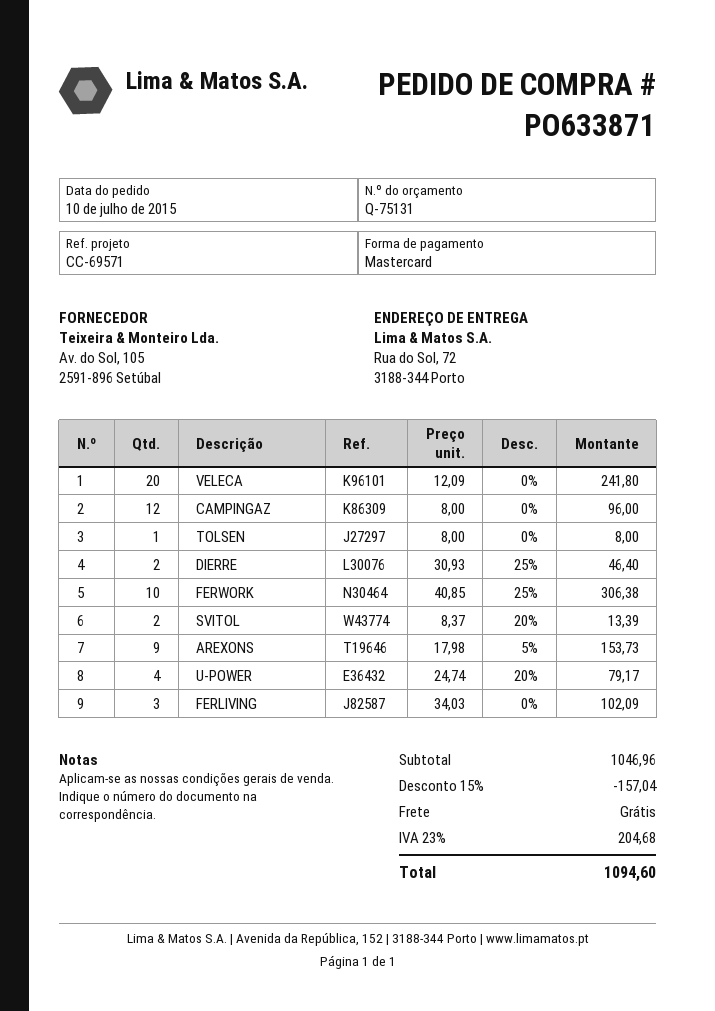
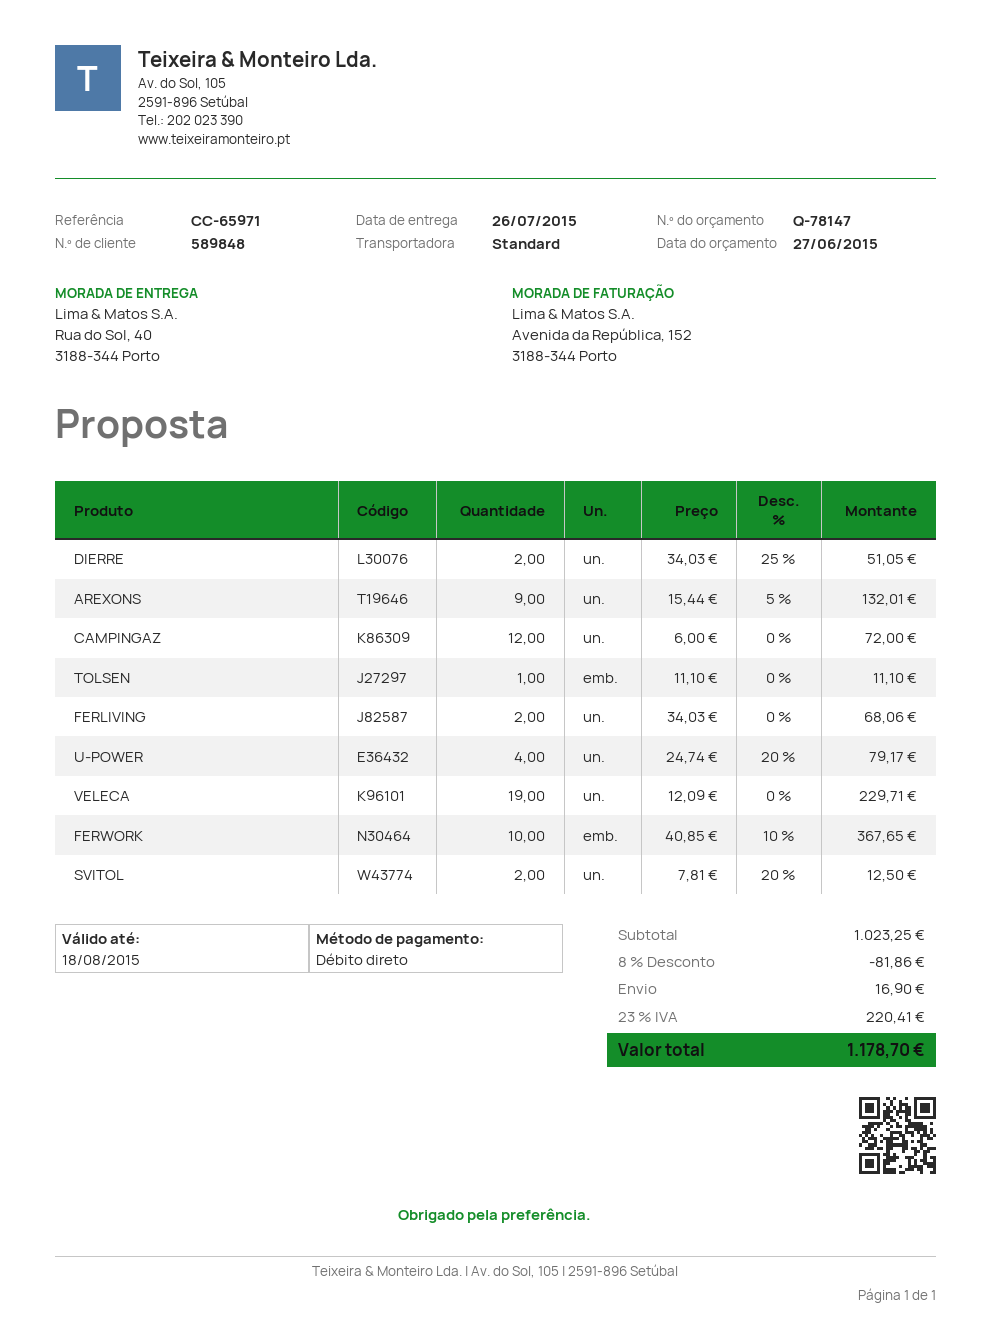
quote number: Q-75131 -> Q-78147
reference: CC-69571 -> CC-65971
payment method: Mastercard -> direct debit
ship to: Rua do Sol, 72, 3188-344 Porto -> Rua do Sol, 40, 3188-344 Porto
VELECA: 20 x 12.09 = 241.80 -> 19 x 12.09 = 229.71
CAMPINGAZ: 12 x 8.00 = 96.00 -> 12 x 6.00 = 72.00
TOLSEN: 1 x 8.00 = 8.00 -> 1 x 11.10 = 11.10
DIERRE: 2 x 30.93 - 25% = 46.40 -> 2 x 34.03 - 25% = 51.05
FERWORK: 10 x 40.85 - 25% = 306.38 -> 10 x 40.85 - 10% = 367.65
SVITOL: 2 x 8.37 - 20% = 13.39 -> 2 x 7.81 - 20% = 12.50
AREXONS: 9 x 17.98 - 5% = 153.73 -> 9 x 15.44 - 5% = 132.01
FERLIVING: 3 x 34.03 = 102.09 -> 2 x 34.03 = 68.06
subtotal: 1046.96 -> 1023.25
discount: 15% = 157.04 -> 8% = 81.86
shipping: 0.00 -> 16.90
tax: 23% = 204.68 -> 23% = 220.41
total: 1094.60 -> 1178.70

